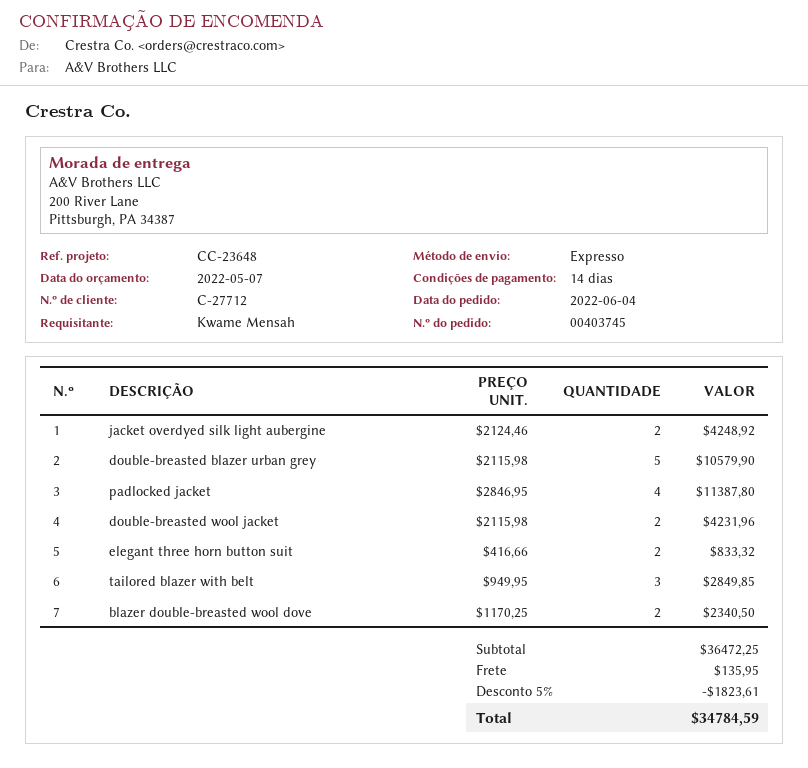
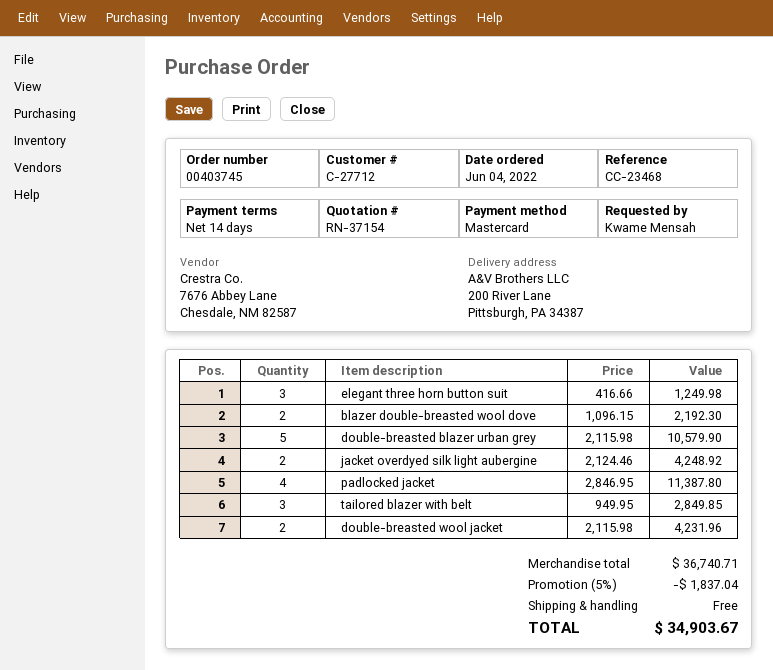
reference: CC-23648 -> CC-23468
elegant three horn button suit: 2 x 416.66 = 833.32 -> 3 x 416.66 = 1249.98
blazer double-breasted wool dove: 2 x 1170.25 = 2340.50 -> 2 x 1096.15 = 2192.30
subtotal: 36472.25 -> 36740.71
discount: 5% = 1823.61 -> 5% = 1837.04
shipping: 135.95 -> 0.00
total: 34784.59 -> 34903.67

